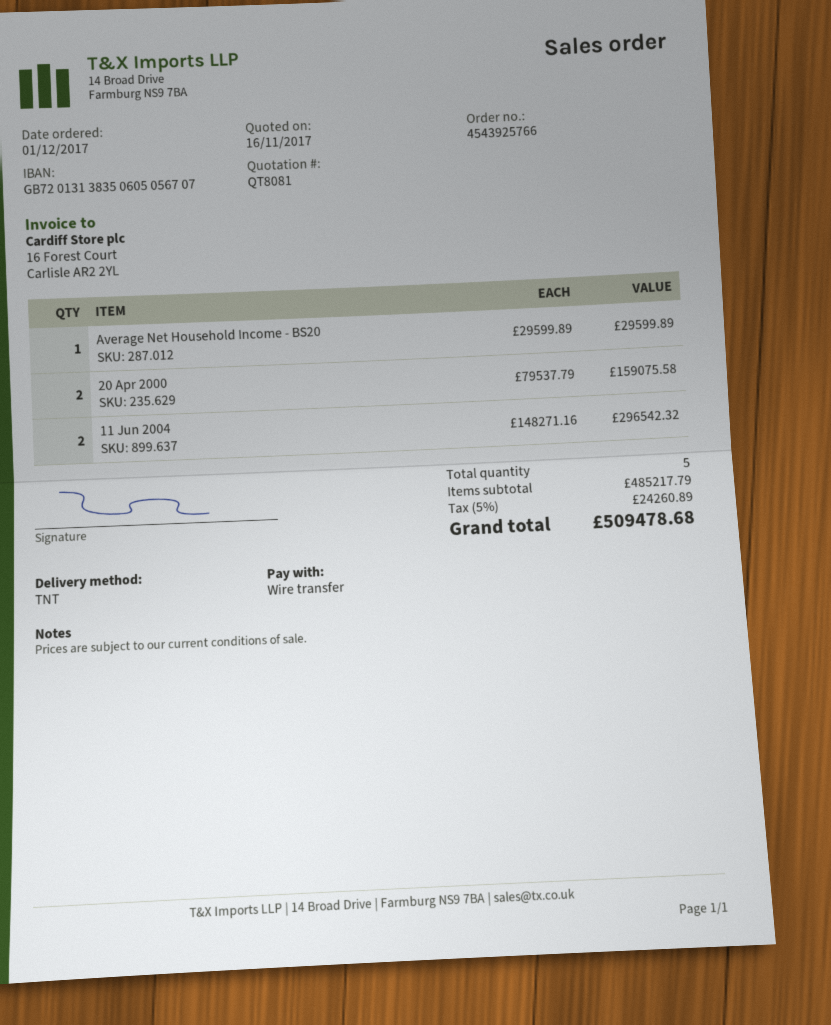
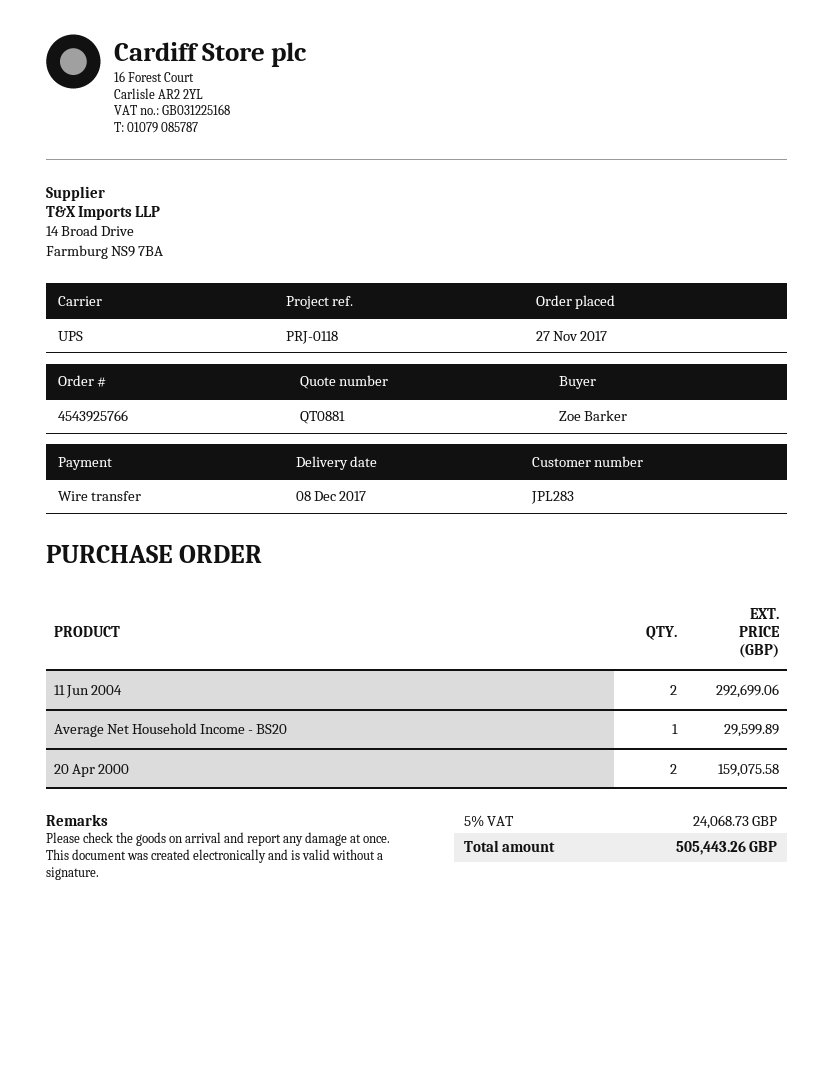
quote number: QT8081 -> QT0881
order date: 2017-12-01 -> 2017-11-27
shipping method: TNT -> UPS
11 Jun 2004: 2 for 296542.32 -> 2 for 292699.06
tax: 5% = 24260.89 -> 5% = 24068.73
total: 509478.68 -> 505443.26

